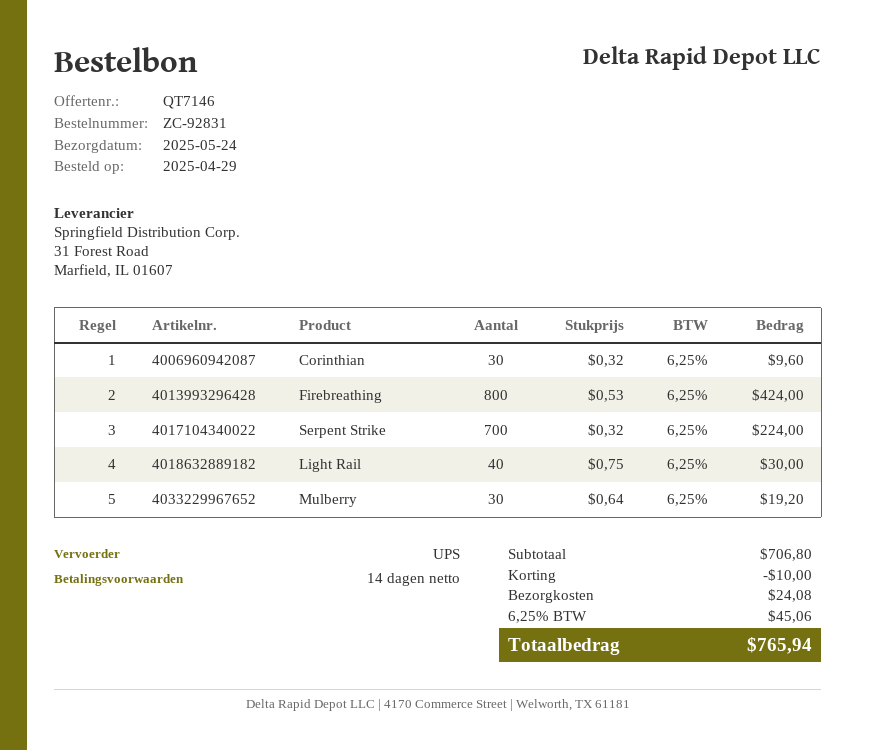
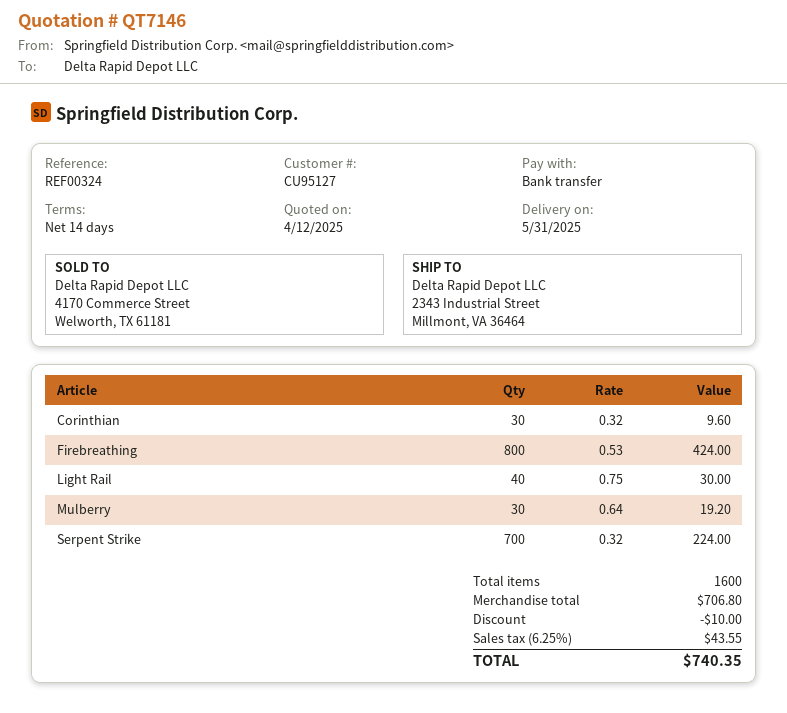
delivery date: 2025-05-24 -> 2025-05-31
shipping: 24.08 -> none
tax: 6.25% = 45.06 -> 6.25% = 43.55
total: 765.94 -> 740.35

